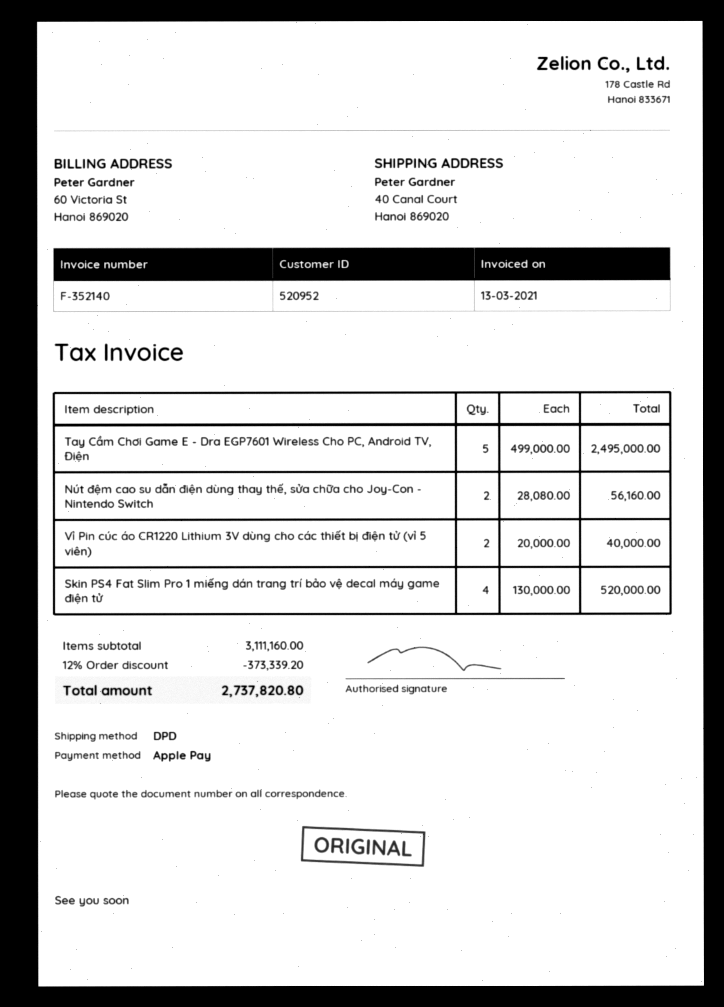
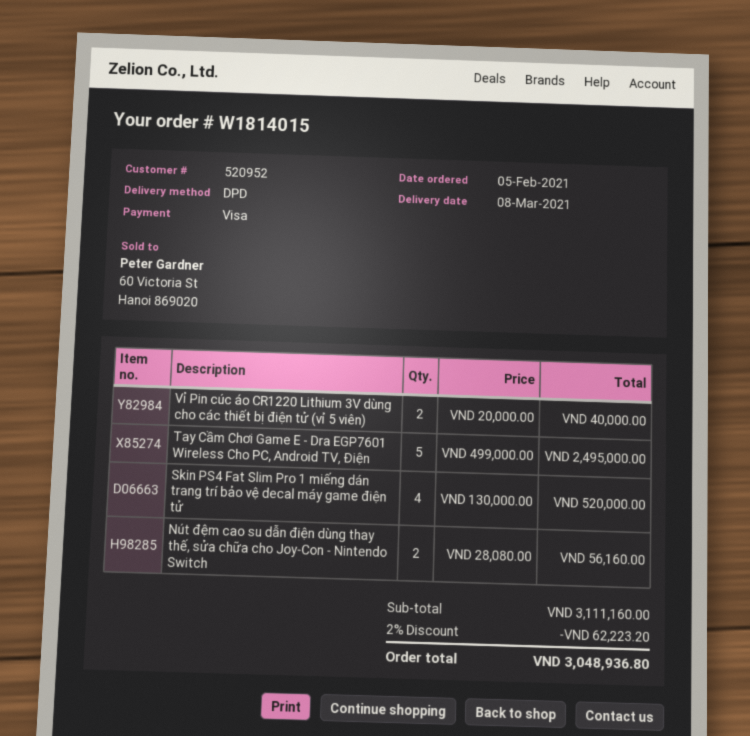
payment method: Apple Pay -> Visa
discount: 12% = 373339.20 -> 2% = 62223.20
total: 2737820.80 -> 3048936.80

